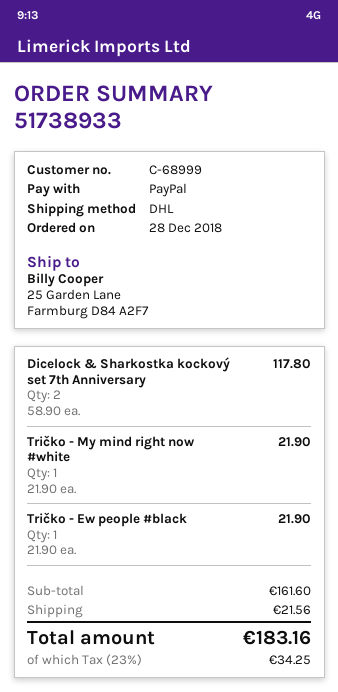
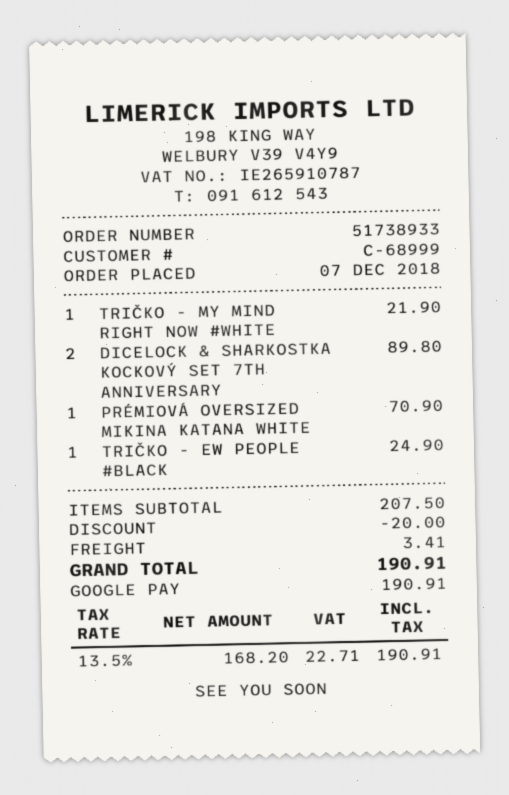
order date: 2018-12-28 -> 2018-12-07
payment method: PayPal -> Google Pay
Dicelock & Sharkostka kockový set 7th Anniversary: 2 for 117.80 -> 2 for 89.80
Tričko - Ew people #black: 1 for 21.90 -> 1 for 24.90
PRÉMIOVÁ OVERSIZED MIKINA KATANA WHITE: none -> 1 for 70.90
subtotal: 161.60 -> 207.50
discount: none -> 20.00
shipping: 21.56 -> 3.41
tax: 23% = 34.25 -> 13.5% = 22.71
total: 183.16 -> 190.91

